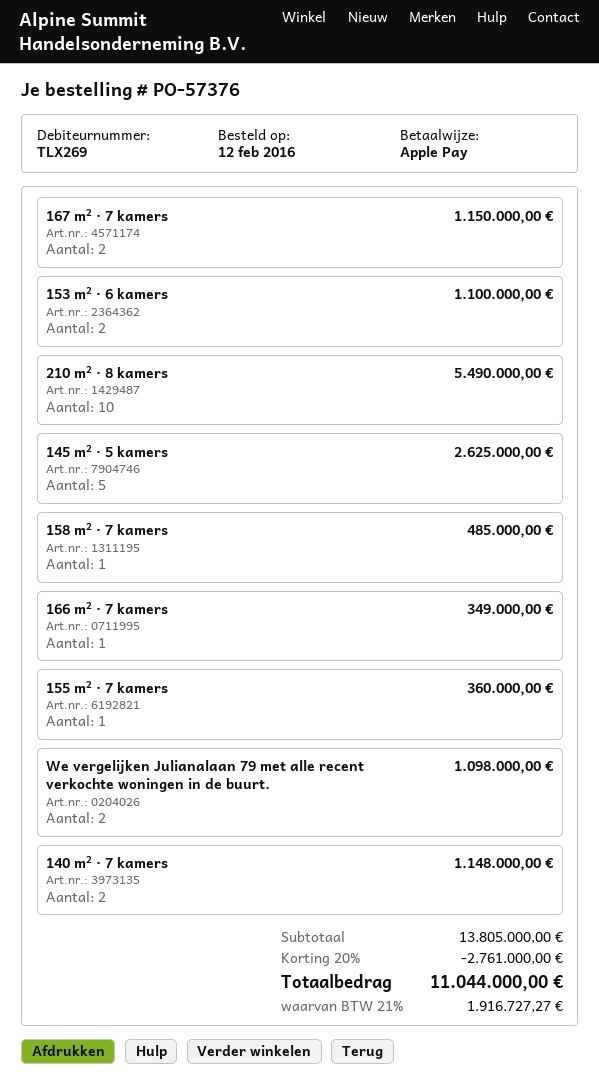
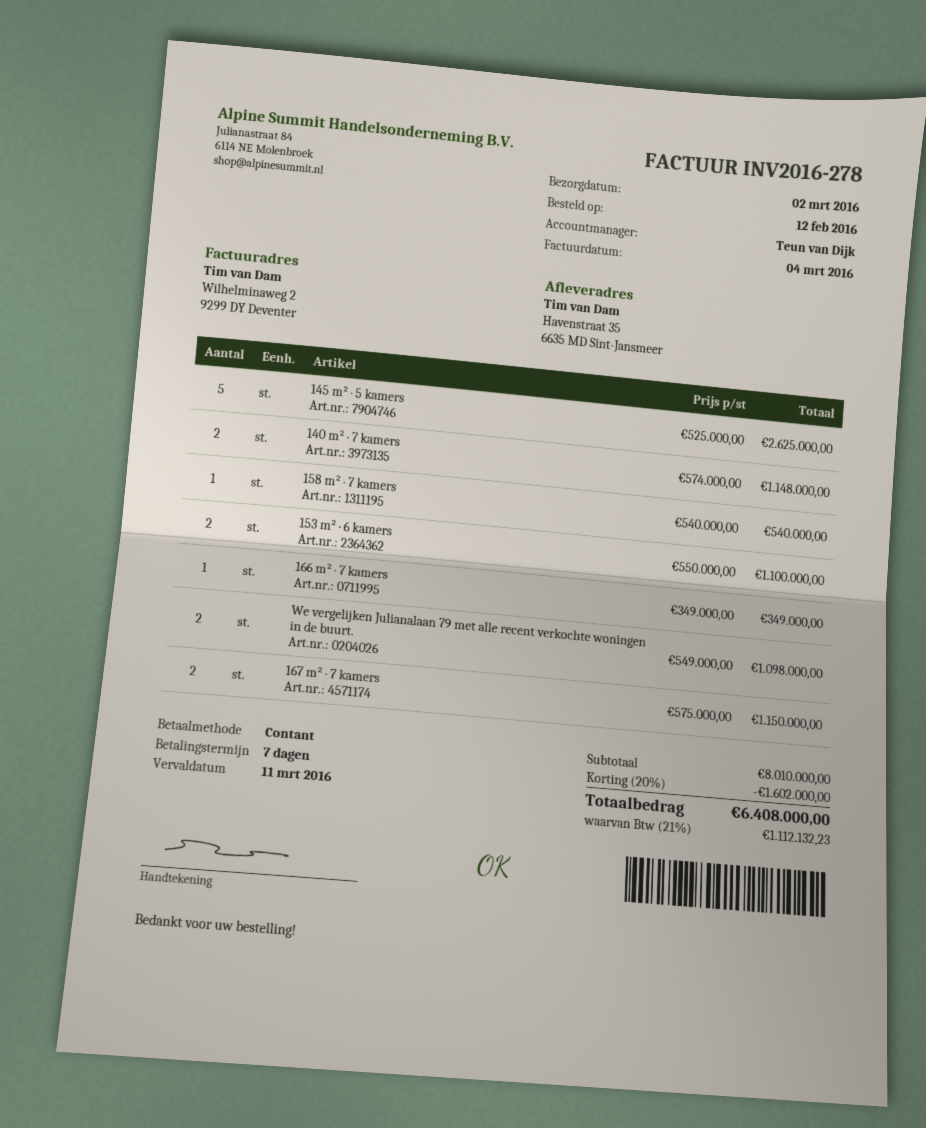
payment method: Apple Pay -> cash
210 m² · 8 kamers: 10 for 5490000.00 -> none
158 m² · 7 kamers: 1 for 485000.00 -> 1 for 540000.00
155 m² · 7 kamers: 1 for 360000.00 -> none
subtotal: 13805000.00 -> 8010000.00
discount: 20% = 2761000.00 -> 20% = 1602000.00
tax: 21% = 1916727.27 -> 21% = 1112132.23
total: 11044000.00 -> 6408000.00

